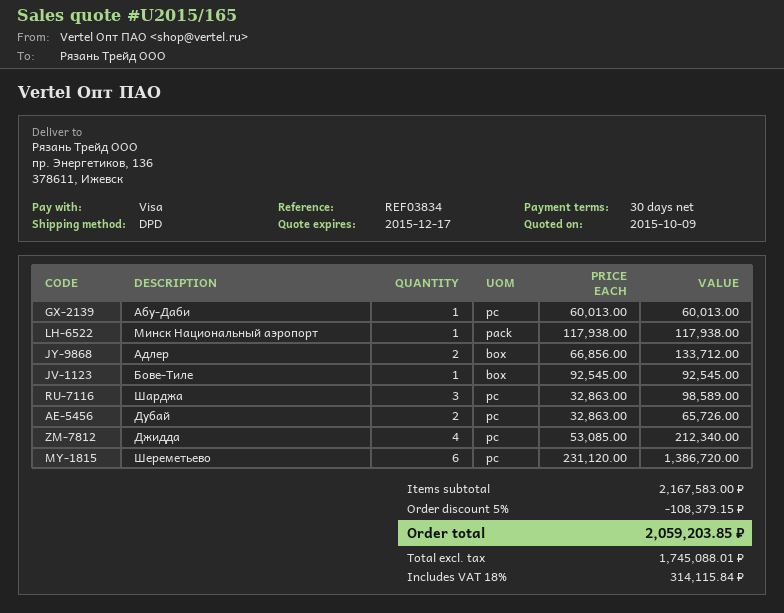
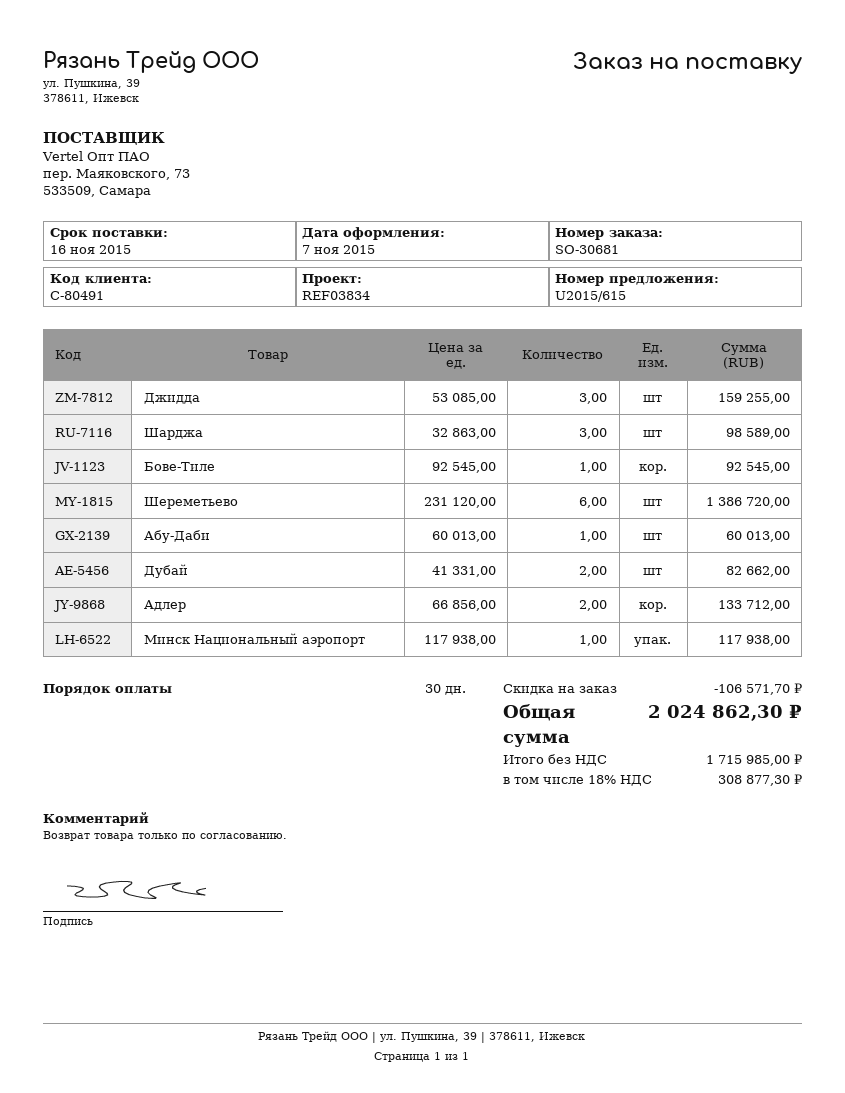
quote number: U2015/165 -> U2015/615
Дубай: 2 x 32863.00 = 65726.00 -> 2 x 41331.00 = 82662.00
Джидда: 4 x 53085.00 = 212340.00 -> 3 x 53085.00 = 159255.00
discount: 108379.15 -> 106571.70
net: 1745088.01 -> 1715985.00
tax: 18% = 314115.84 -> 18% = 308877.30
total: 2059203.85 -> 2024862.30

